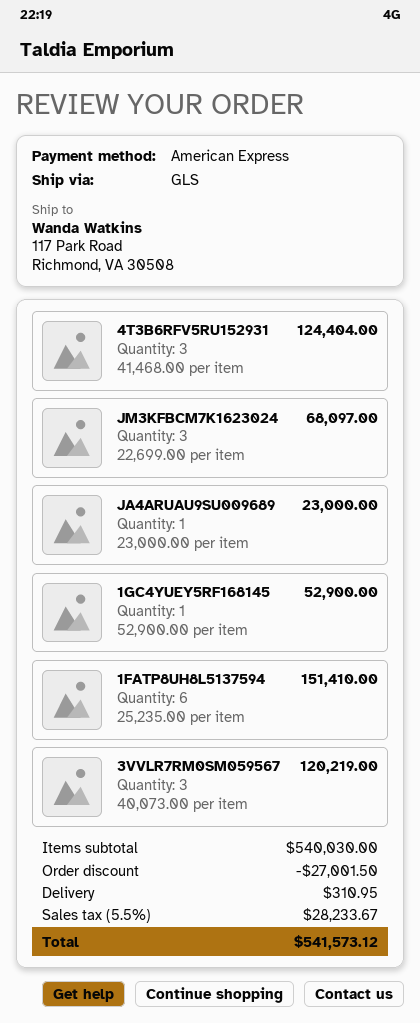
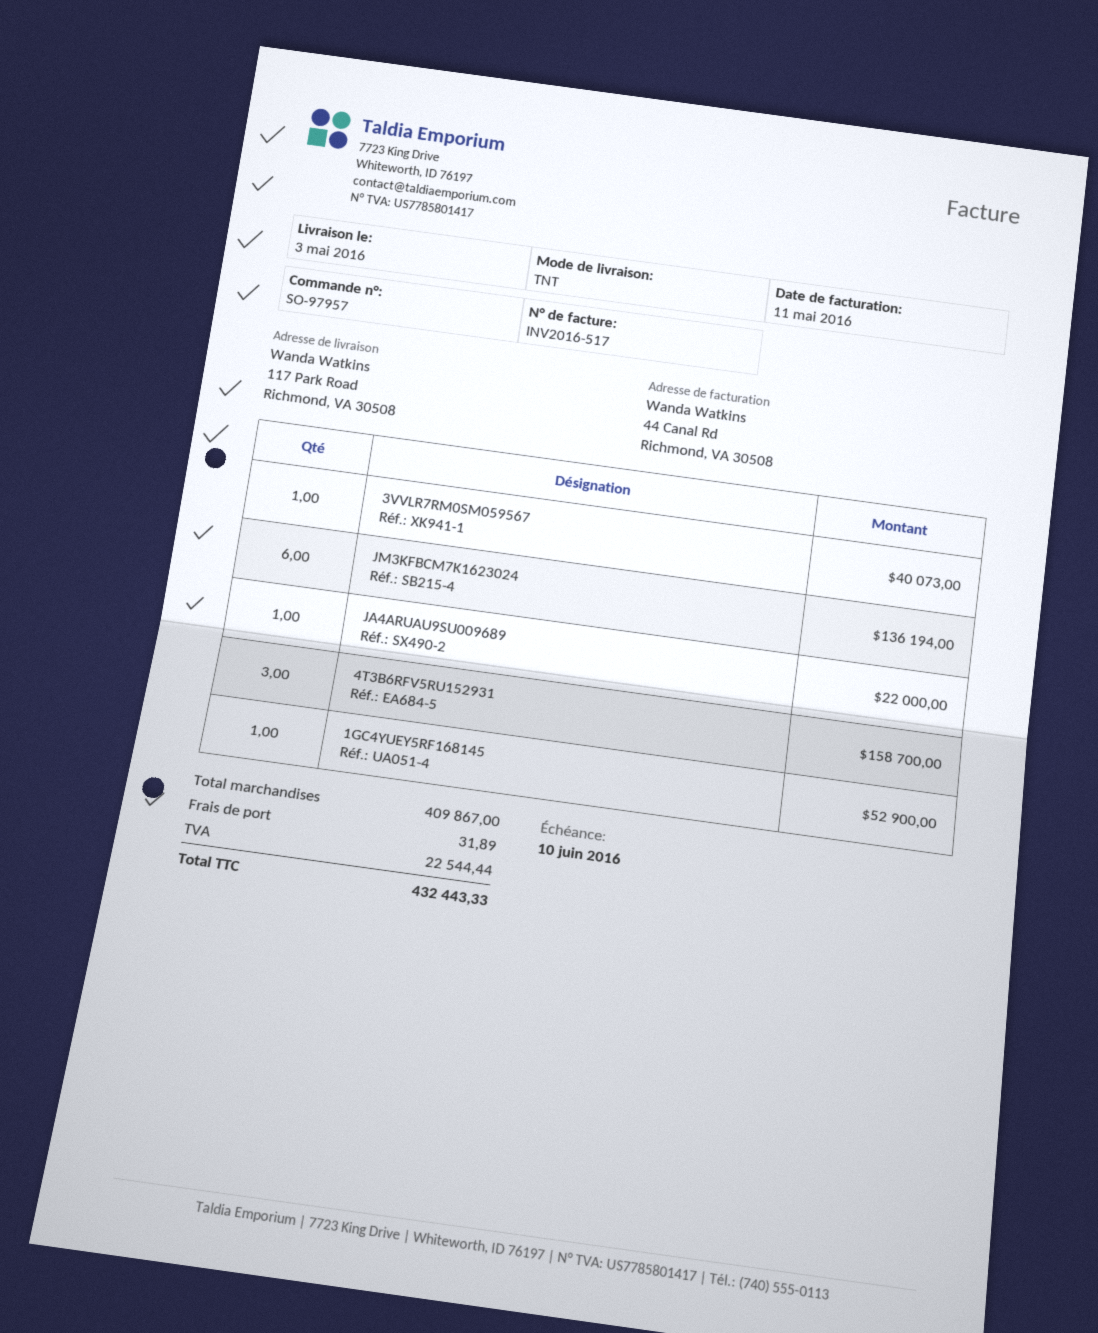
shipping method: GLS -> TNT
4T3B6RFV5RU152931: 3 for 124404.00 -> 3 for 158700.00
JM3KFBCM7K1623024: 3 for 68097.00 -> 6 for 136194.00
JA4ARUAU9SU009689: 1 for 23000.00 -> 1 for 22000.00
1FATP8UH8L5137594: 6 for 151410.00 -> none
3VVLR7RM0SM059567: 3 for 120219.00 -> 1 for 40073.00
subtotal: 540030.00 -> 409867.00
discount: 27001.50 -> none
shipping: 310.95 -> 31.89
tax: 28233.67 -> 22544.44
total: 541573.12 -> 432443.33

